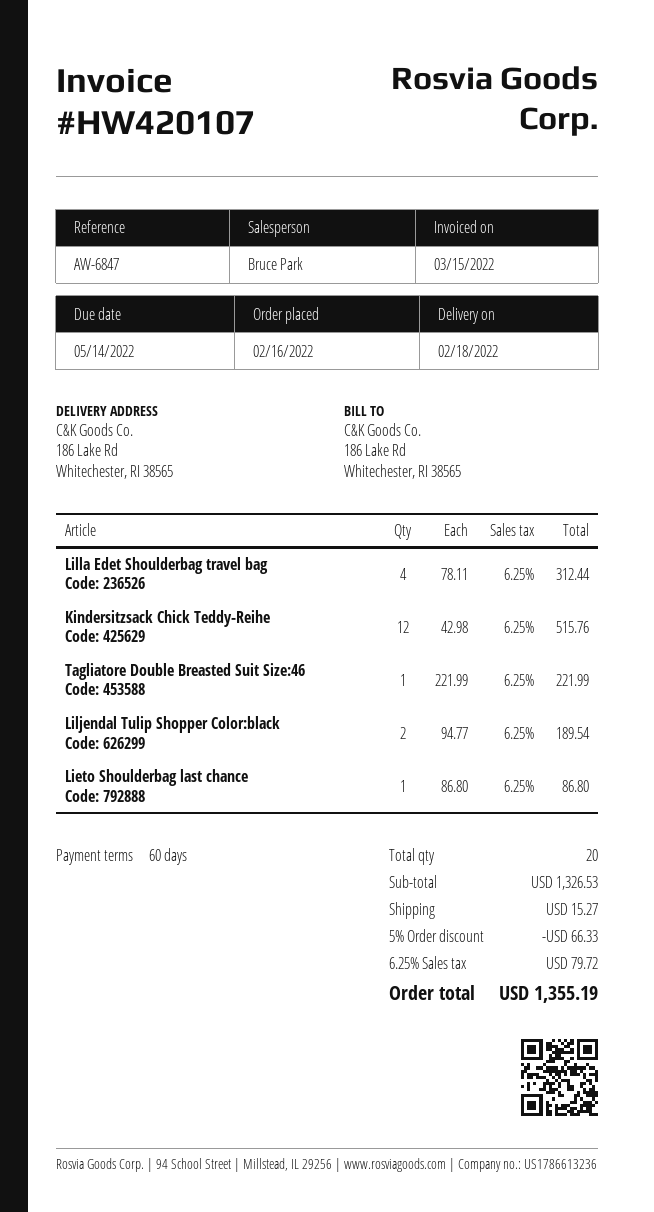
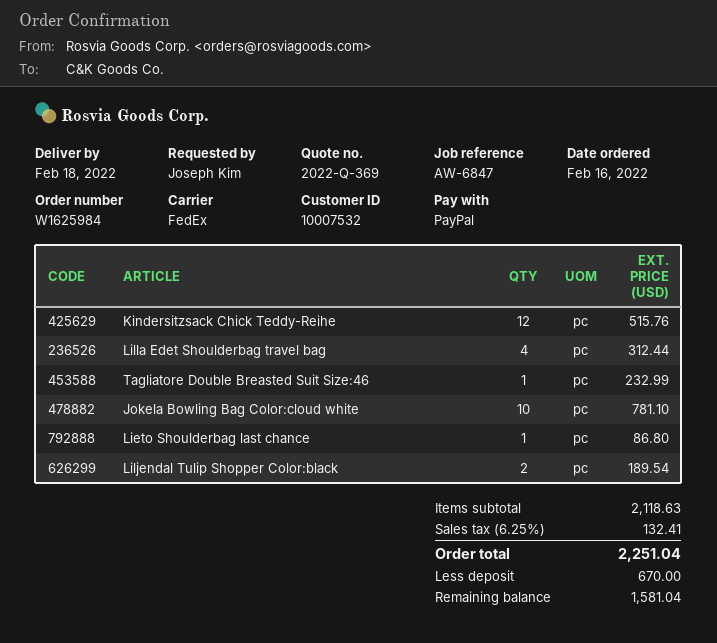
Tagliatore Double Breasted Suit Size:46: 1 for 221.99 -> 1 for 232.99
Jokela Bowling Bag Color:cloud white: none -> 10 for 781.10
subtotal: 1326.53 -> 2118.63
discount: 5% = 66.33 -> none
shipping: 15.27 -> none
tax: 6.25% = 79.72 -> 6.25% = 132.41
total: 1355.19 -> 2251.04

